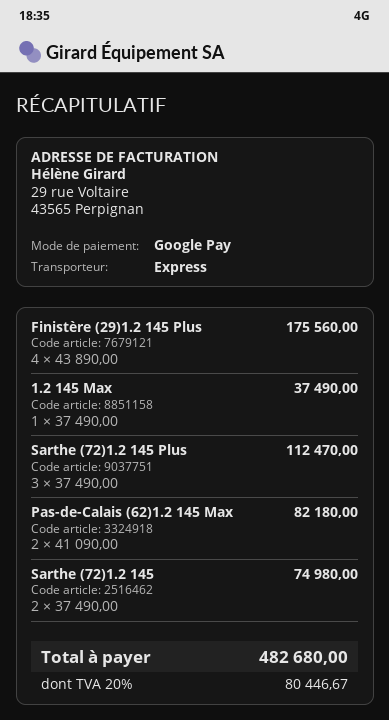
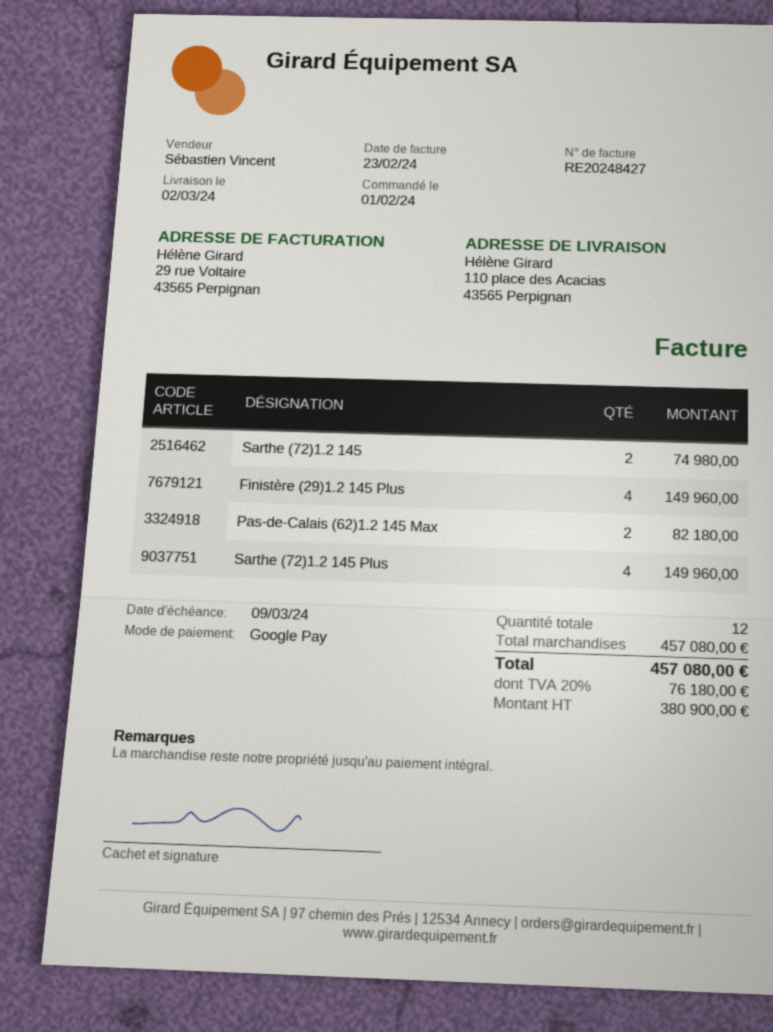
Finistère (29)1.2 145 Plus: 4 for 175560.00 -> 4 for 149960.00
1.2 145 Max: 1 for 37490.00 -> none
Sarthe (72)1.2 145 Plus: 3 for 112470.00 -> 4 for 149960.00
tax: 20% = 80446.67 -> 20% = 76180.00
total: 482680.00 -> 457080.00

